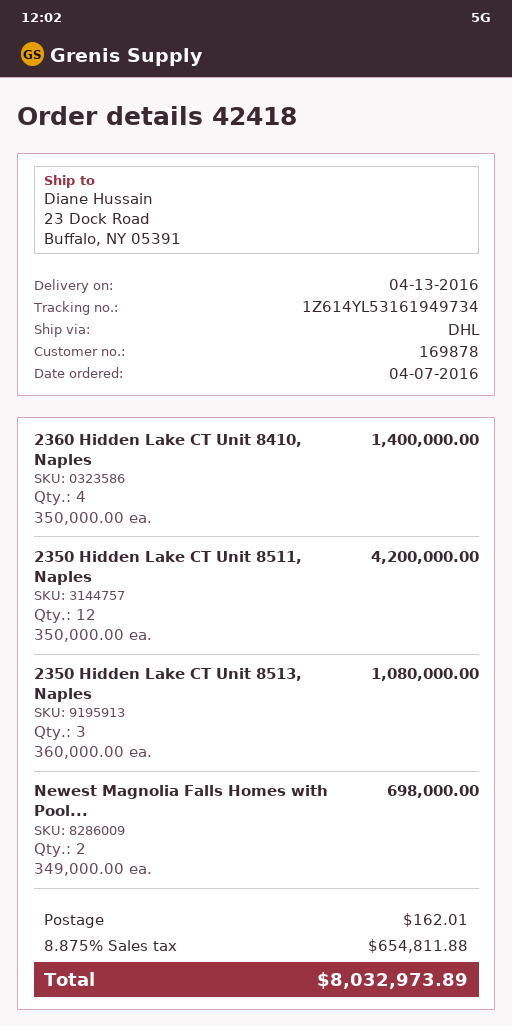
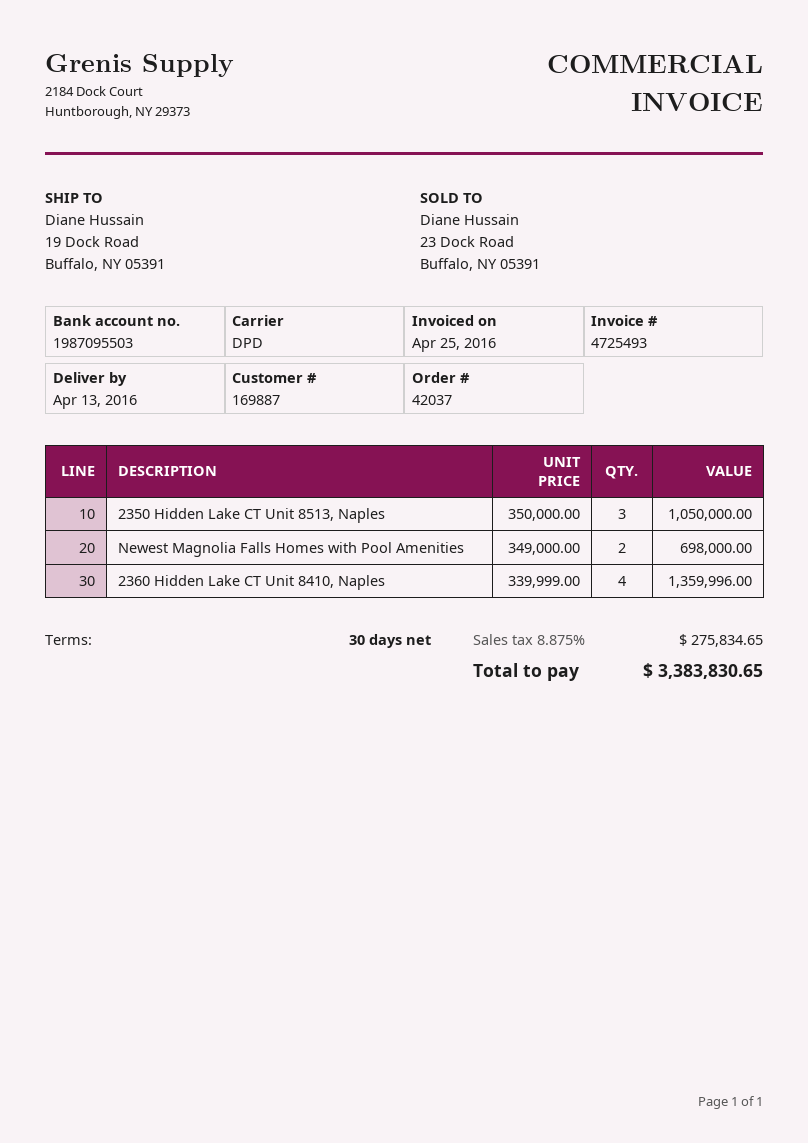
order number: 42418 -> 42037
customer number: 169878 -> 169887
shipping method: DHL -> DPD
ship to: 23 Dock Road, Buffalo, NY 05391 -> 19 Dock Road, Buffalo, NY 05391
2360 Hidden Lake CT Unit 8410, Naples: 4 x 350000.00 = 1400000.00 -> 4 x 339999.00 = 1359996.00
2350 Hidden Lake CT Unit 8511, Naples: 12 x 350000.00 = 4200000.00 -> none
2350 Hidden Lake CT Unit 8513, Naples: 3 x 360000.00 = 1080000.00 -> 3 x 350000.00 = 1050000.00
shipping: 162.01 -> none
tax: 8.875% = 654811.88 -> 8.875% = 275834.65
total: 8032973.89 -> 3383830.65

